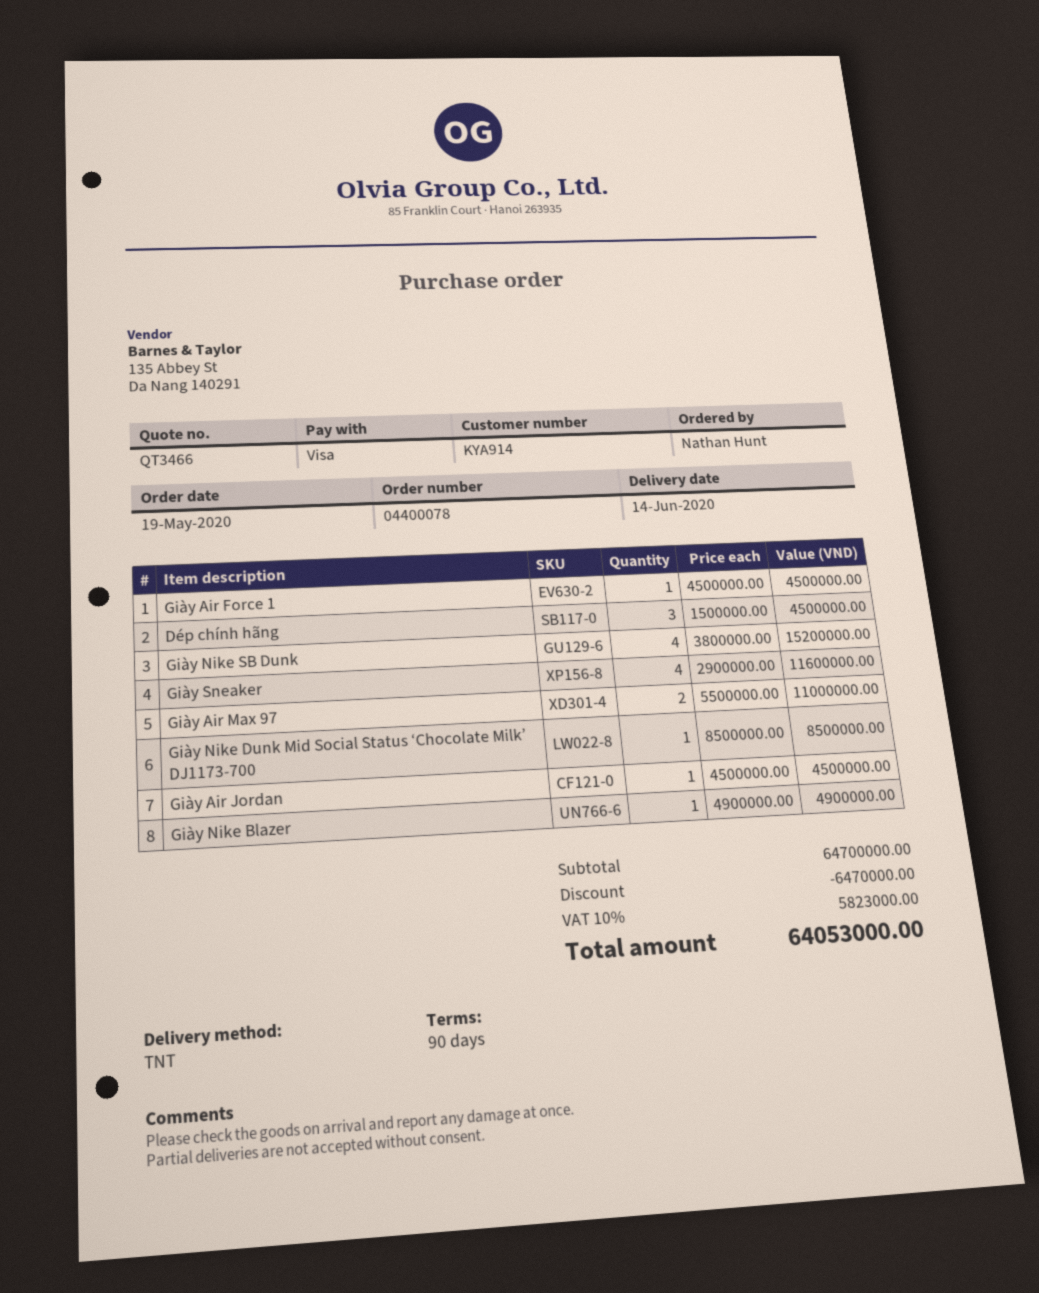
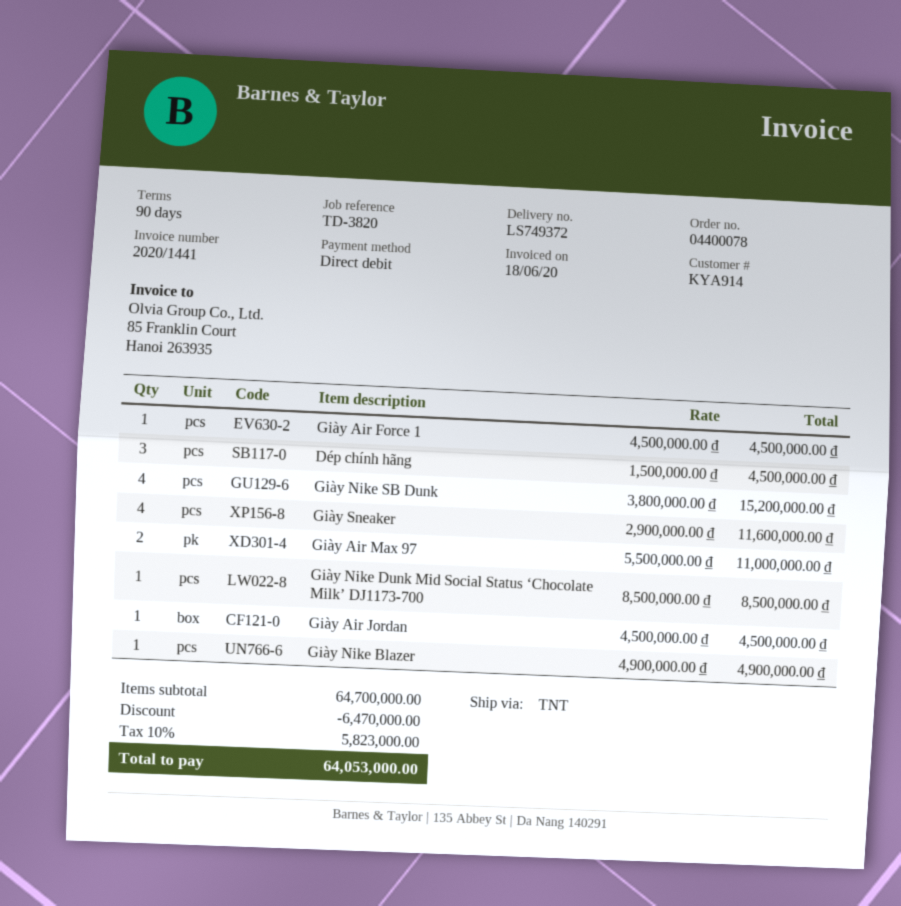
payment method: Visa -> direct debit

